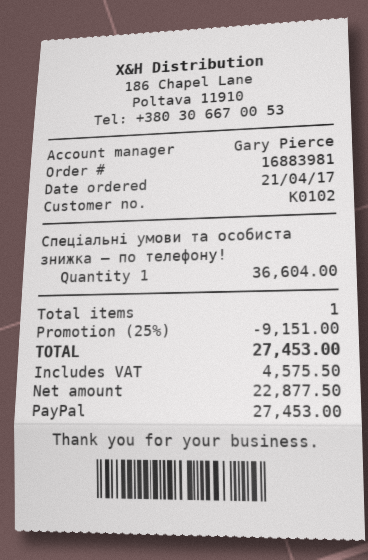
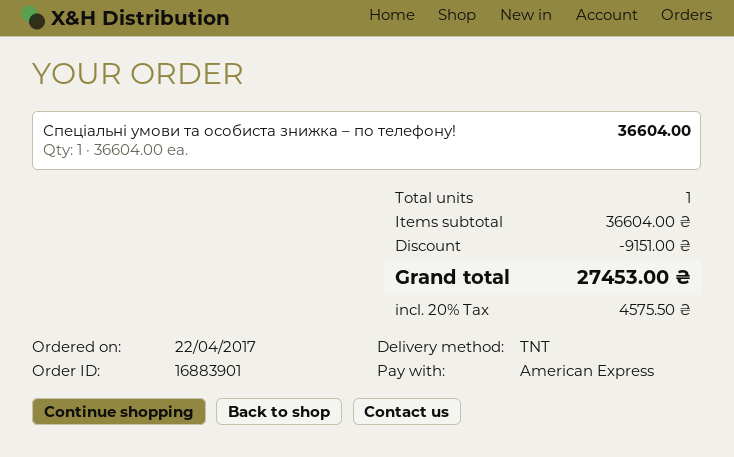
order number: 16883981 -> 16883901
order date: 2017-04-21 -> 2017-04-22
payment method: PayPal -> American Express

